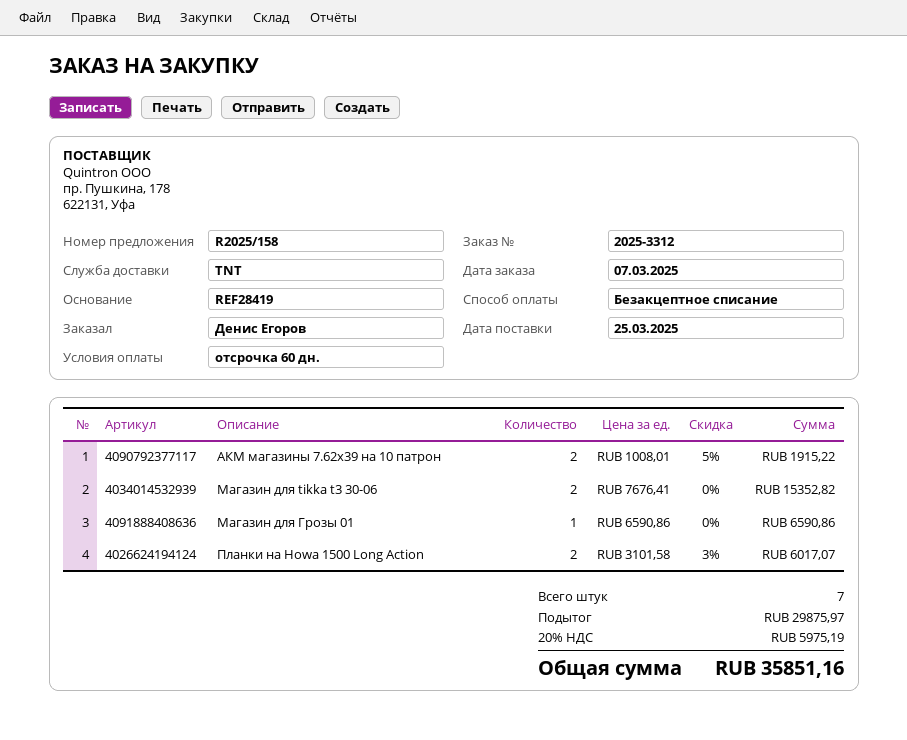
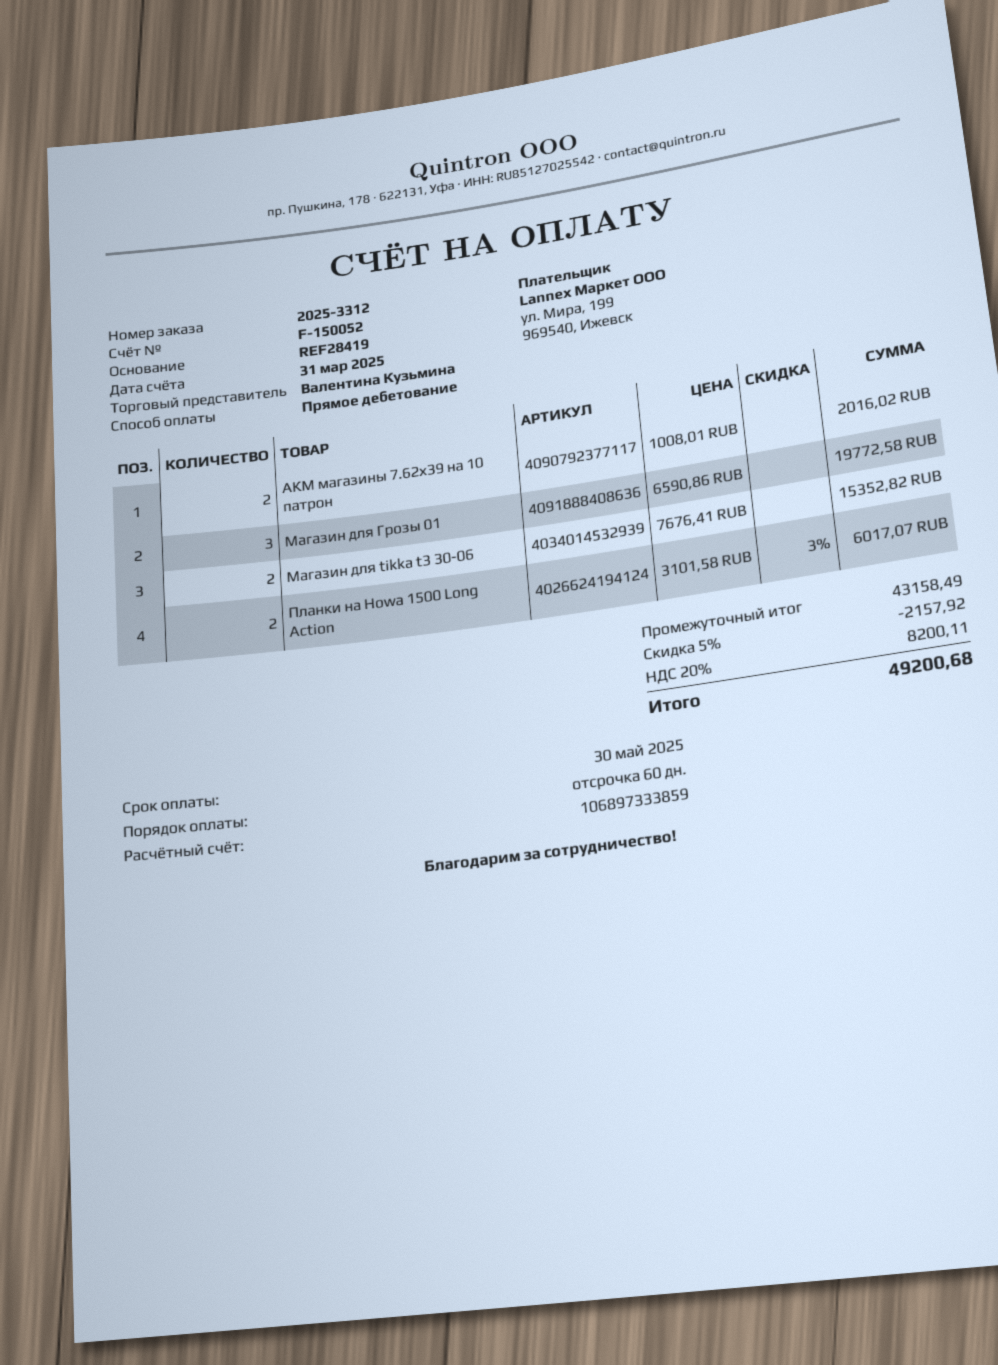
АКМ магазины 7.62х39 на 10 патрон: 2 x 1008.01 - 5% = 1915.22 -> 2 x 1008.01 = 2016.02
Магазин для Грозы 01: 1 x 6590.86 = 6590.86 -> 3 x 6590.86 = 19772.58
subtotal: 29875.97 -> 43158.49
discount: none -> 5% = 2157.92
tax: 20% = 5975.19 -> 20% = 8200.11
total: 35851.16 -> 49200.68

